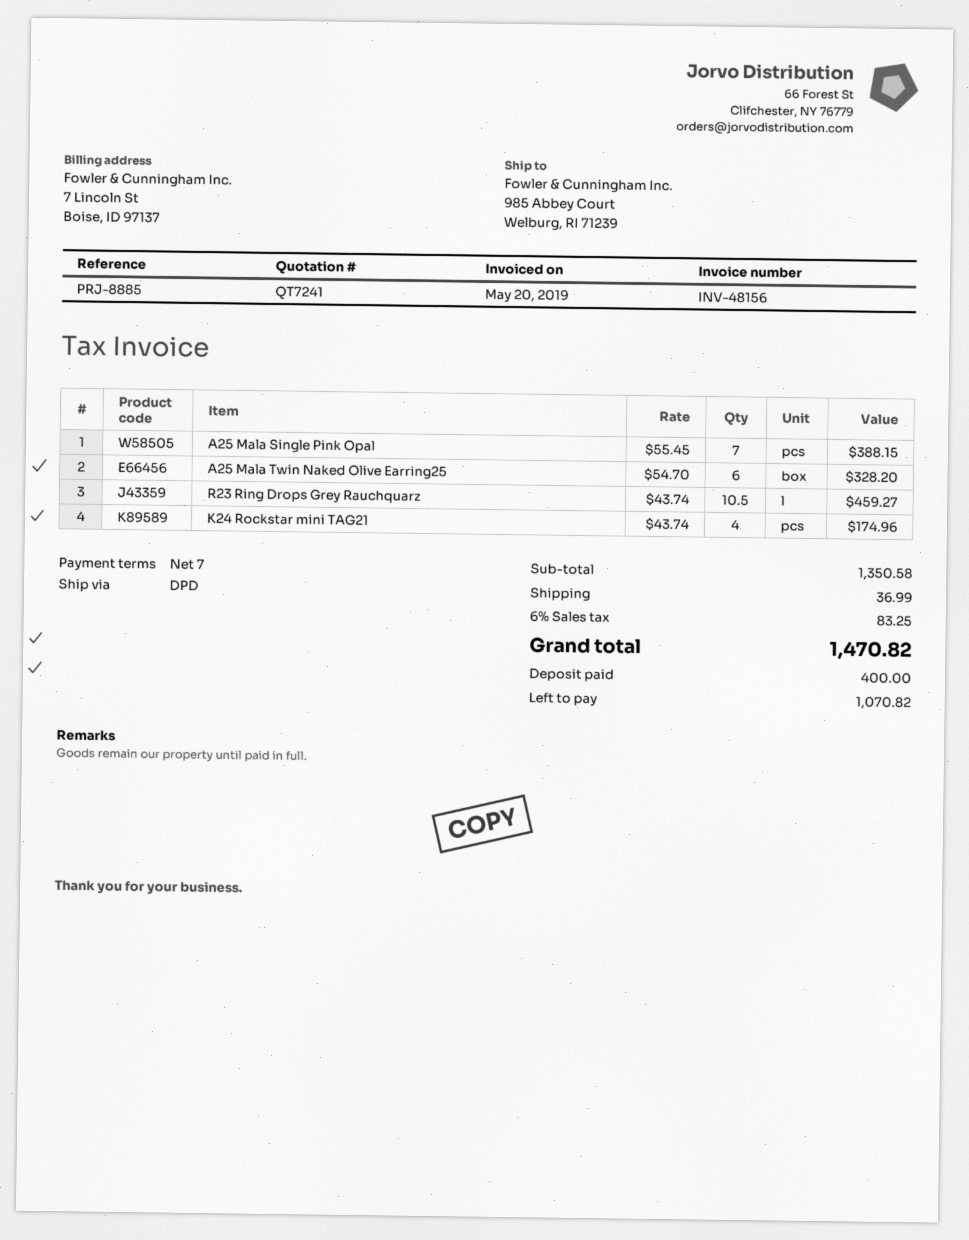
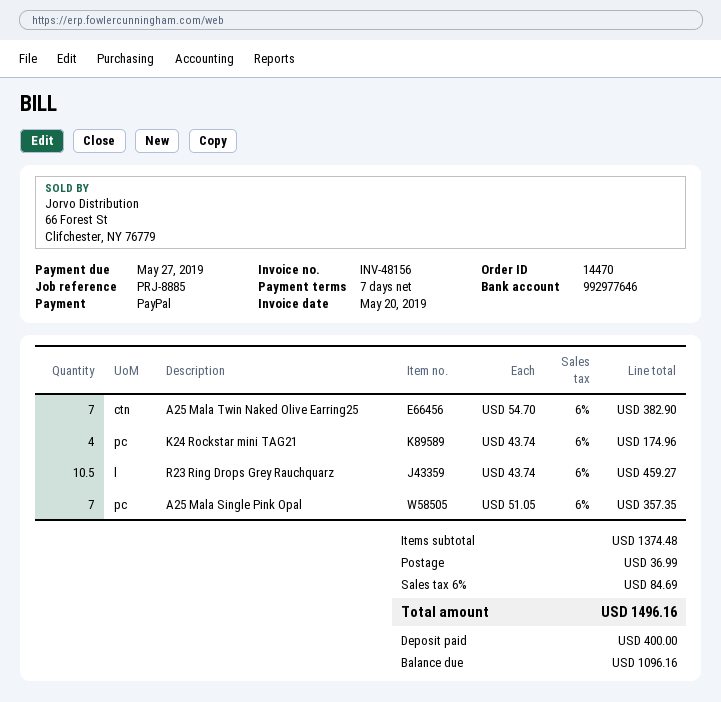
A25 Mala Single Pink Opal: 7 x 55.45 = 388.15 -> 7 x 51.05 = 357.35
A25 Mala Twin Naked Olive Earring25: 6 x 54.70 = 328.20 -> 7 x 54.70 = 382.90
subtotal: 1350.58 -> 1374.48
tax: 6% = 83.25 -> 6% = 84.69
total: 1470.82 -> 1496.16
balance: 1070.82 -> 1096.16

